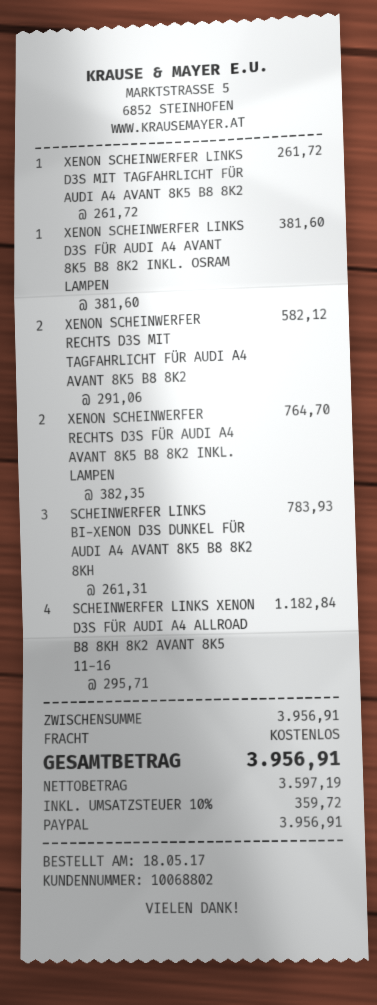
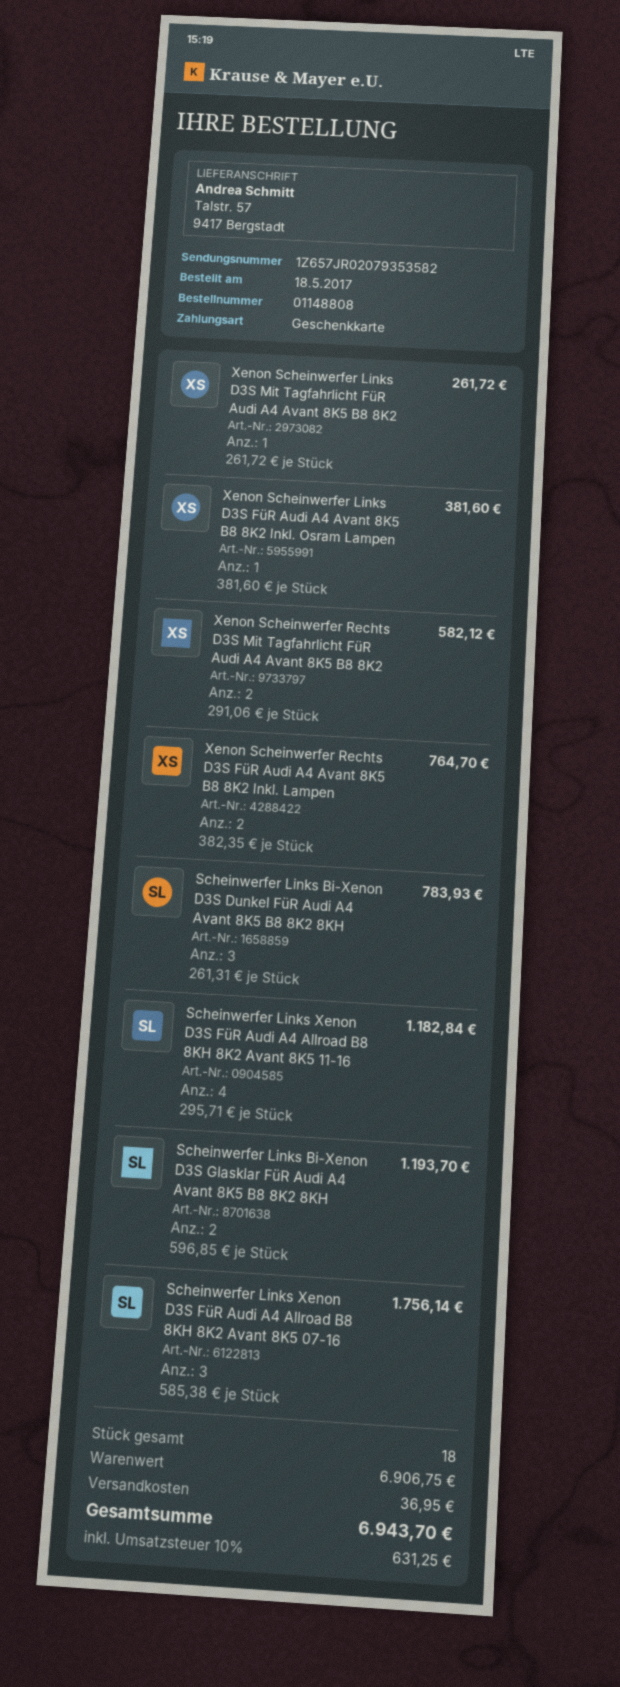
payment method: PayPal -> gift card
Scheinwerfer Links Bi-Xenon D3S Glasklar FüR Audi A4 Avant 8K5 B8 8K2 8KH: none -> 2 x 596.85 = 1193.70
Scheinwerfer Links Xenon D3S FüR Audi A4 Allroad B8 8KH 8K2 Avant 8K5 07-16: none -> 3 x 585.38 = 1756.14
subtotal: 3956.91 -> 6906.75
shipping: 0.00 -> 36.95
tax: 10% = 359.72 -> 10% = 631.25
total: 3956.91 -> 6943.70

